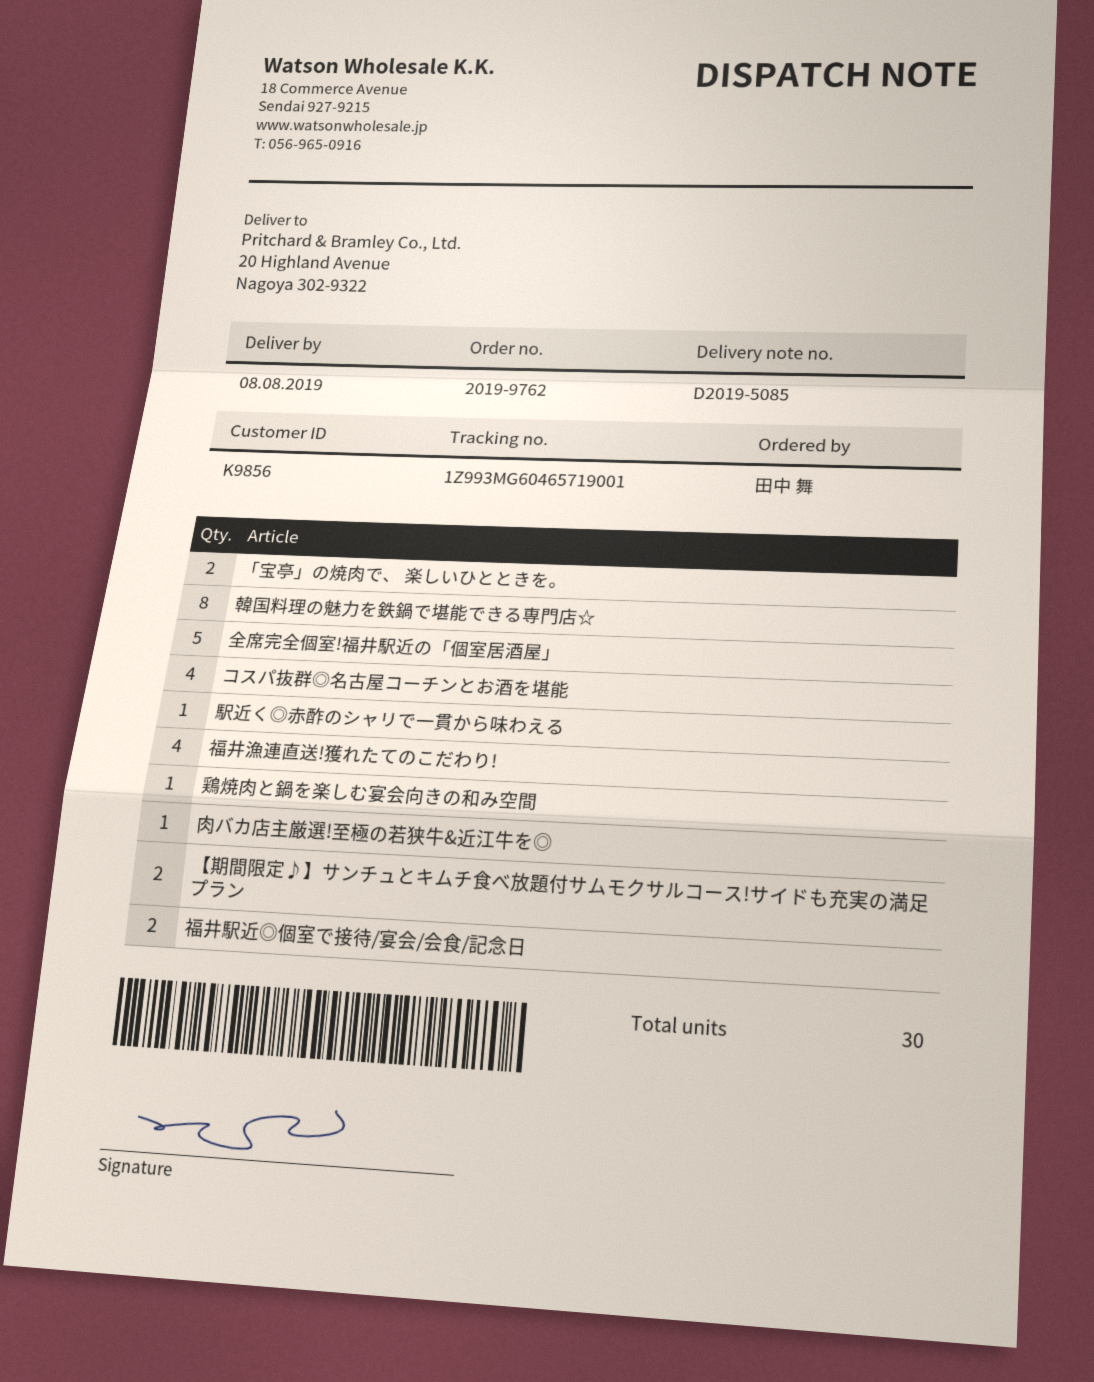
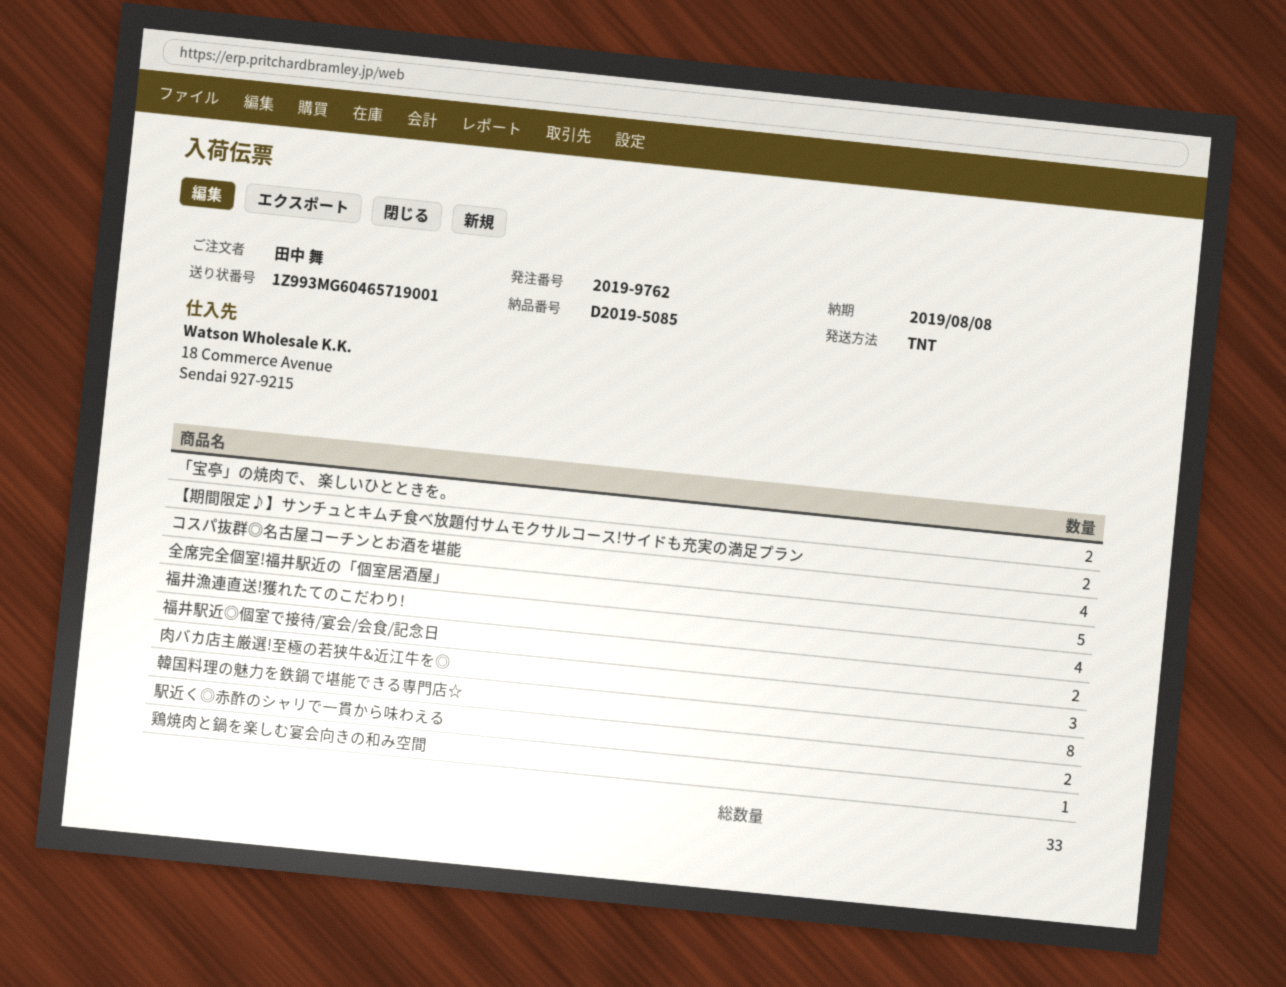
駅近く◎赤酢のシャリで一貫から味わえる: 1 -> 2
肉バカ店主厳選!至極の若狭牛&近江牛を◎: 1 -> 3
total quantity: 30 -> 33

